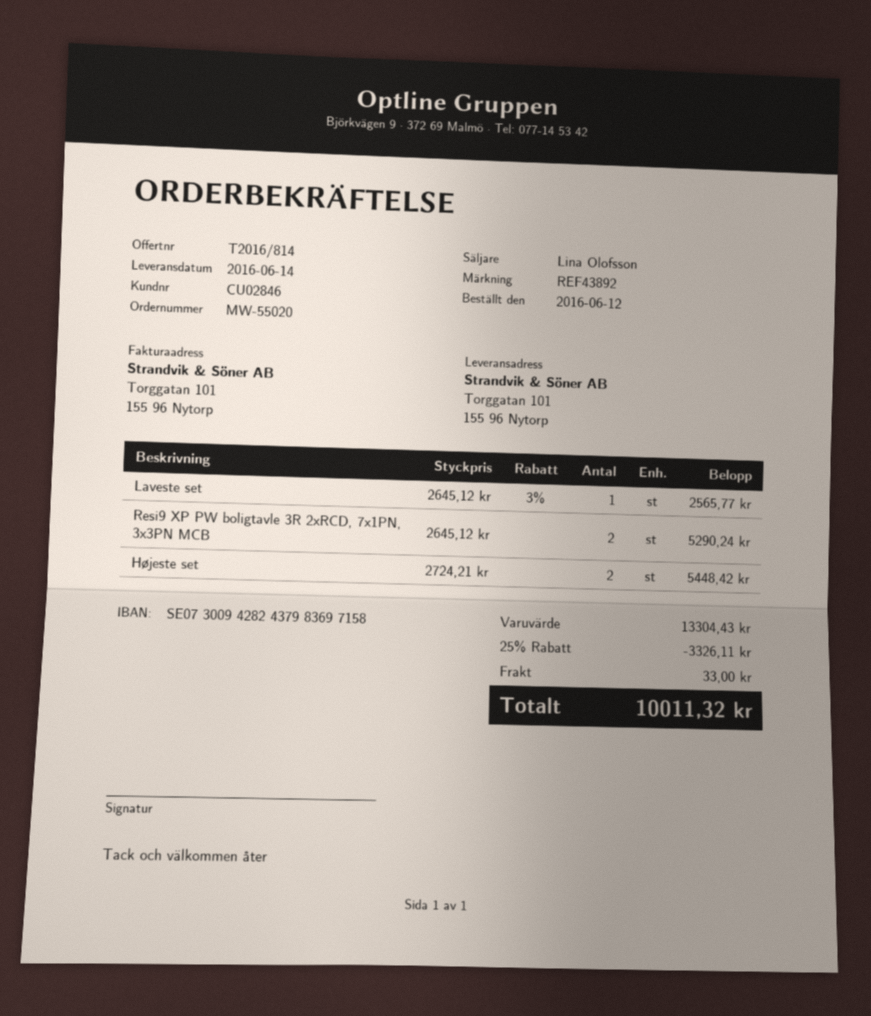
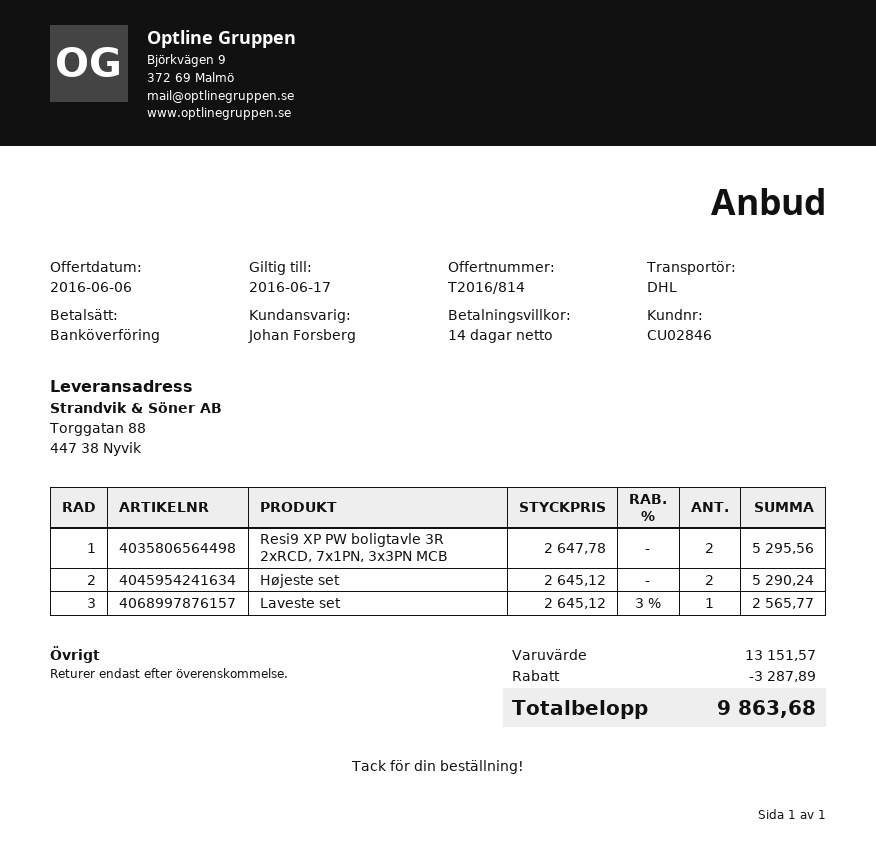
sales rep: Lina Olofsson -> Johan Forsberg
ship to: Torggatan 101, 155 96 Nytorp -> Torggatan 88, 447 38 Nyvik
Resi9 XP PW boligtavle 3R 2xRCD, 7x1PN, 3x3PN MCB: 2 x 2645.12 = 5290.24 -> 2 x 2647.78 = 5295.56
Højeste set: 2 x 2724.21 = 5448.42 -> 2 x 2645.12 = 5290.24
subtotal: 13304.43 -> 13151.57
discount: 3326.11 -> 3287.89
shipping: 33.00 -> none
total: 10011.32 -> 9863.68

